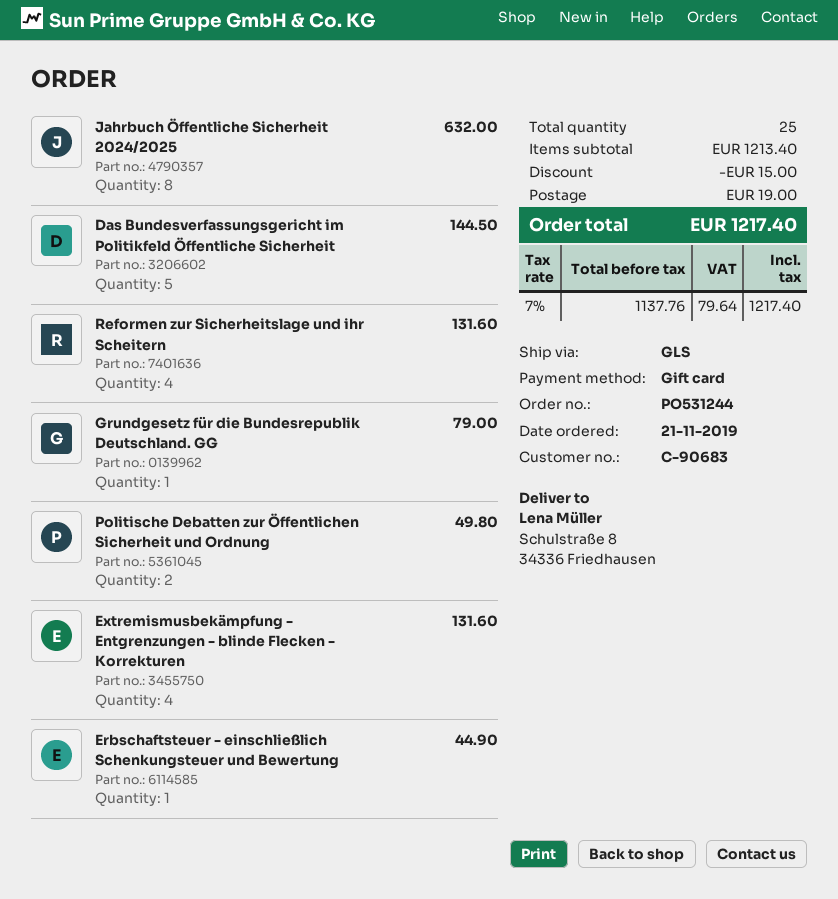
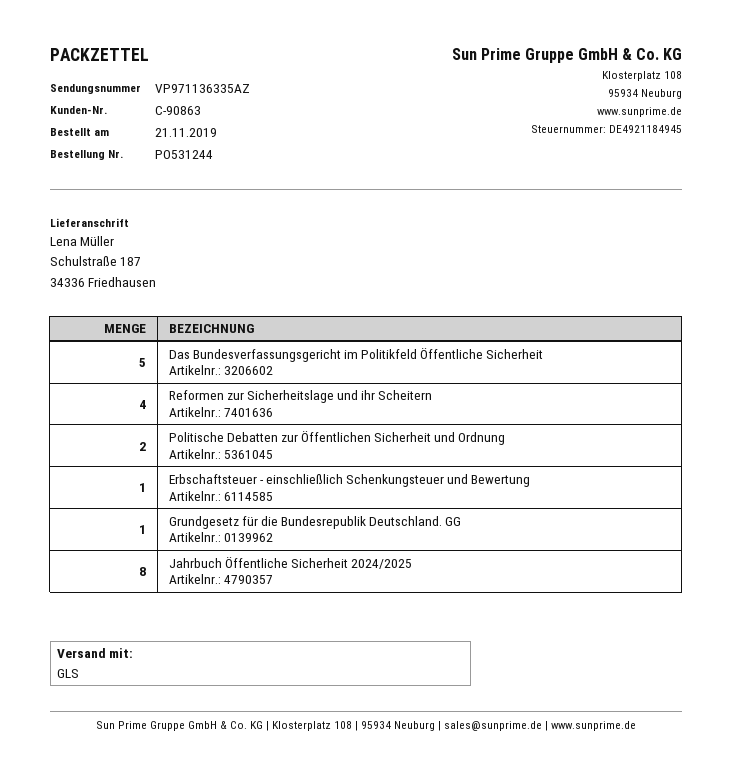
customer number: C-90683 -> C-90863
ship to: Schulstraße 8, 34336 Friedhausen -> Schulstraße 187, 34336 Friedhausen
Extremismusbekämpfung - Entgrenzungen - blinde Flecken - Korrekturen: 4 -> none

